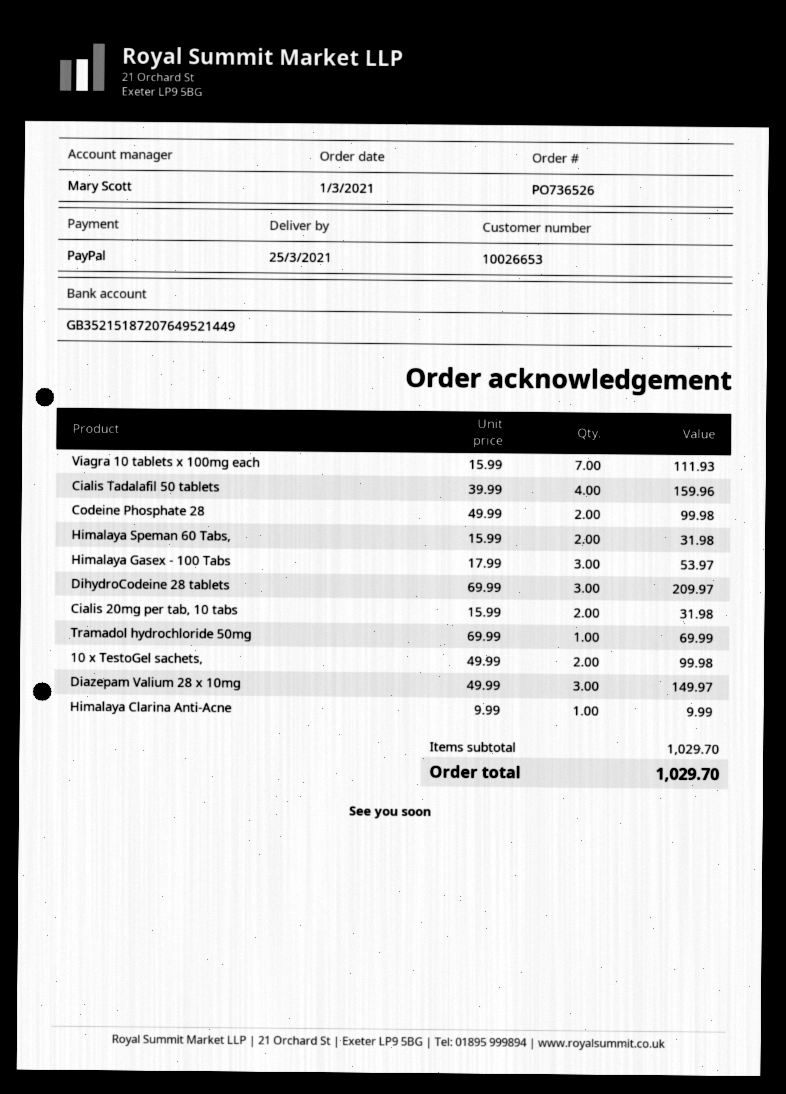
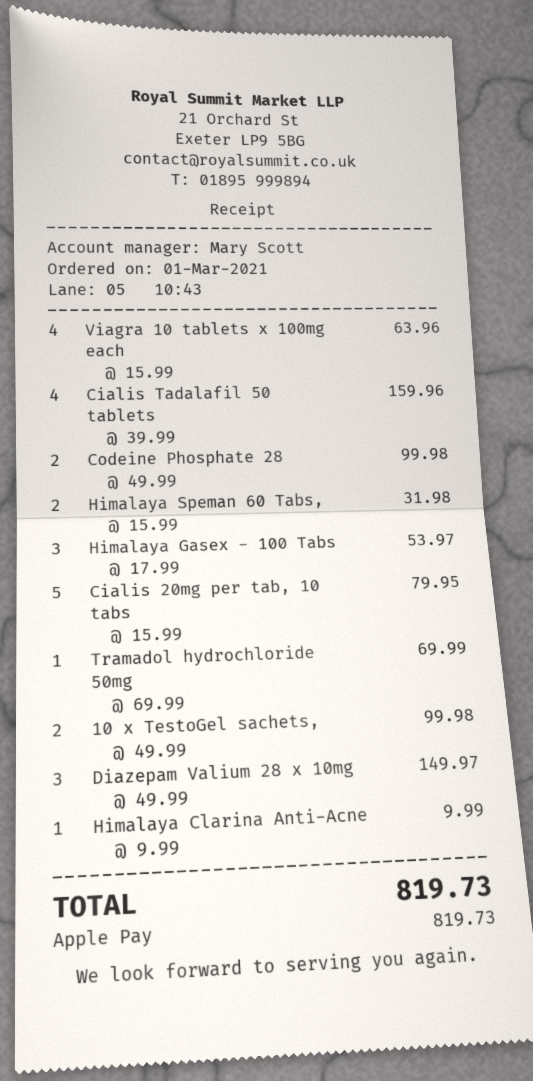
payment method: PayPal -> Apple Pay
Viagra 10 tablets x 100mg each: 7 x 15.99 = 111.93 -> 4 x 15.99 = 63.96
DihydroCodeine 28 tablets: 3 x 69.99 = 209.97 -> none
Cialis 20mg per tab, 10 tabs: 2 x 15.99 = 31.98 -> 5 x 15.99 = 79.95
total: 1029.70 -> 819.73

